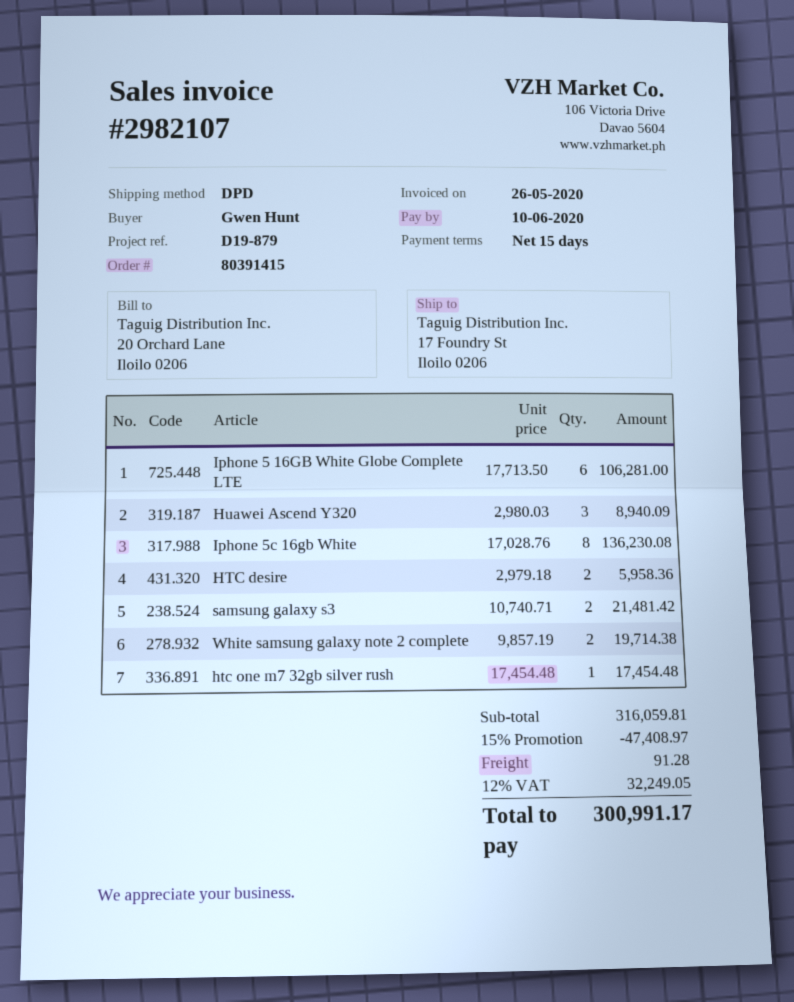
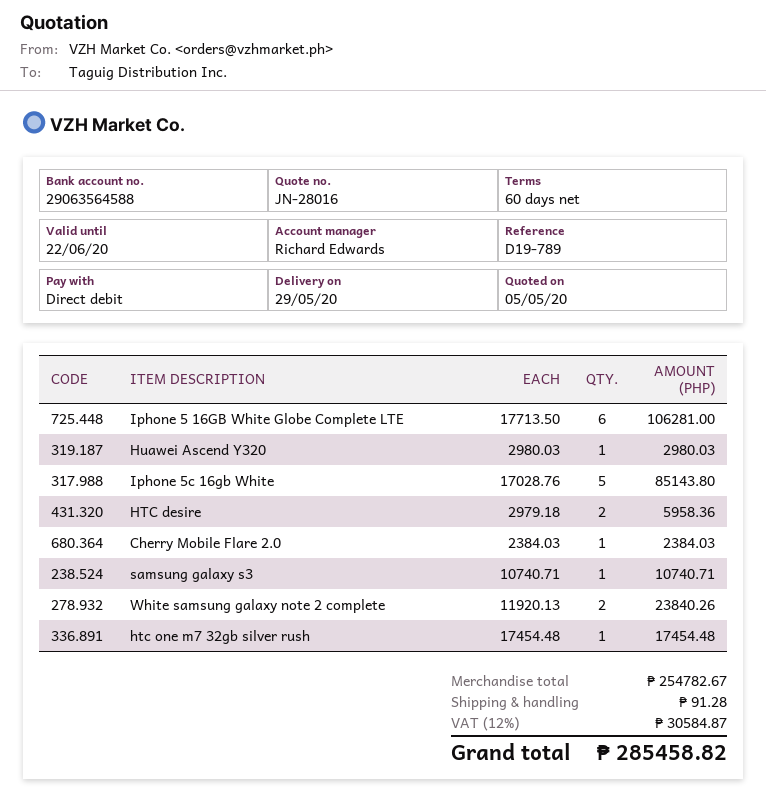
payment terms: 15 days -> 60 days
reference: D19-879 -> D19-789
Huawei Ascend Y320: 3 x 2980.03 = 8940.09 -> 1 x 2980.03 = 2980.03
Iphone 5c 16gb White: 8 x 17028.76 = 136230.08 -> 5 x 17028.76 = 85143.80
samsung galaxy s3: 2 x 10740.71 = 21481.42 -> 1 x 10740.71 = 10740.71
White samsung galaxy note 2 complete: 2 x 9857.19 = 19714.38 -> 2 x 11920.13 = 23840.26
Cherry Mobile Flare 2.0: none -> 1 x 2384.03 = 2384.03
subtotal: 316059.81 -> 254782.67
discount: 15% = 47408.97 -> none
tax: 12% = 32249.05 -> 12% = 30584.87
total: 300991.17 -> 285458.82

